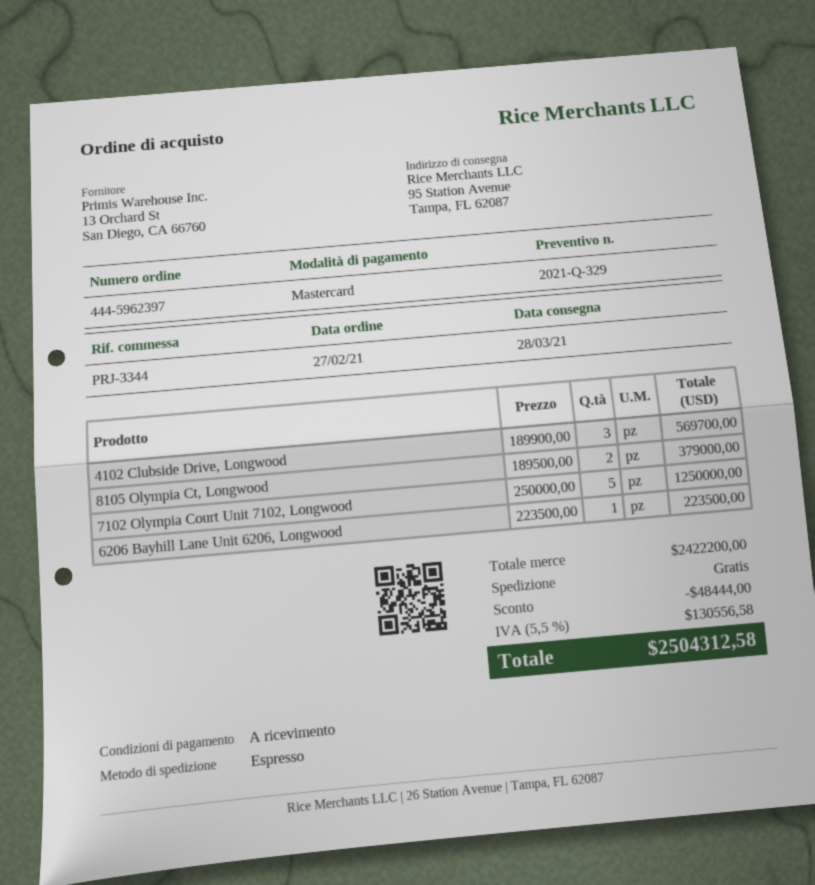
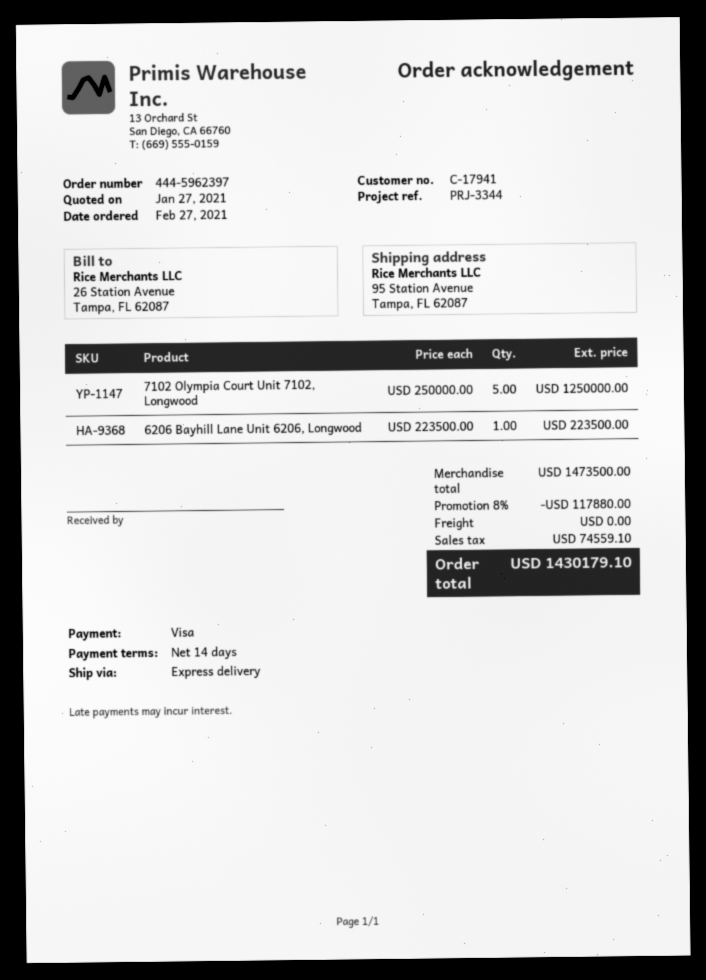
payment terms: on receipt -> 14 days
payment method: Mastercard -> Visa
4102 Clubside Drive, Longwood: 3 x 189900.00 = 569700.00 -> none
8105 Olympia Ct, Longwood: 2 x 189500.00 = 379000.00 -> none
subtotal: 2422200.00 -> 1473500.00
discount: 48444.00 -> 117880.00
tax: 130556.58 -> 74559.10
total: 2504312.58 -> 1430179.10

